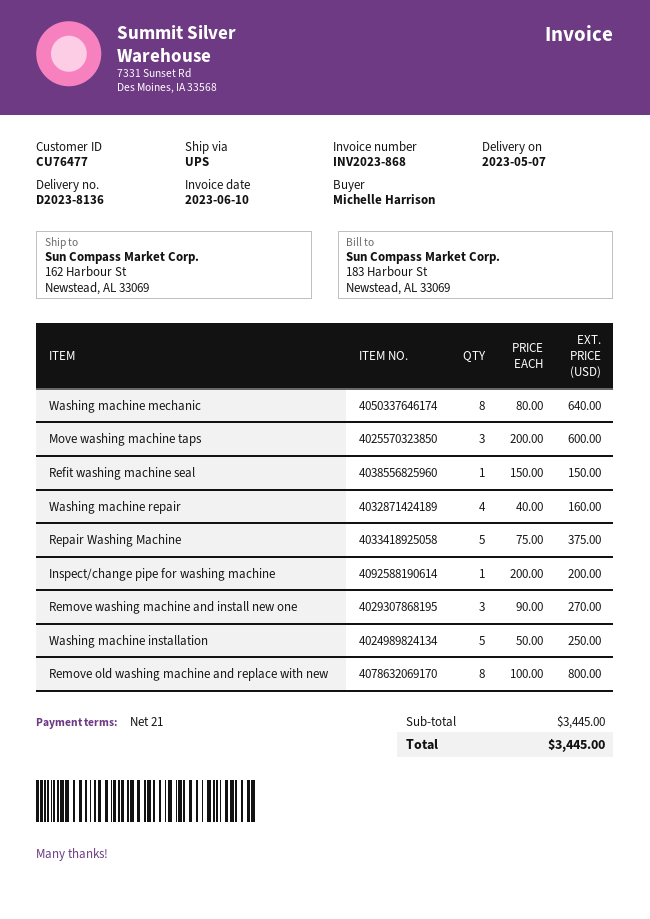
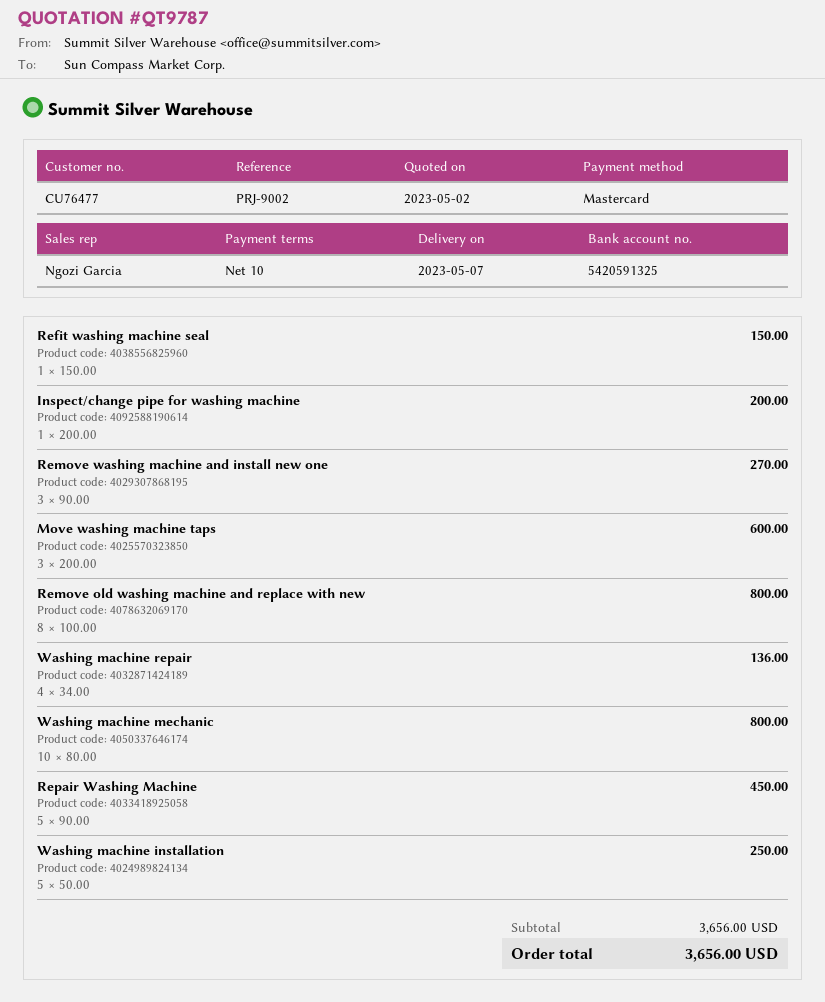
payment terms: 21 days -> 10 days
Washing machine mechanic: 8 x 80.00 = 640.00 -> 10 x 80.00 = 800.00
Washing machine repair: 4 x 40.00 = 160.00 -> 4 x 34.00 = 136.00
Repair Washing Machine: 5 x 75.00 = 375.00 -> 5 x 90.00 = 450.00
subtotal: 3445.00 -> 3656.00
total: 3445.00 -> 3656.00

